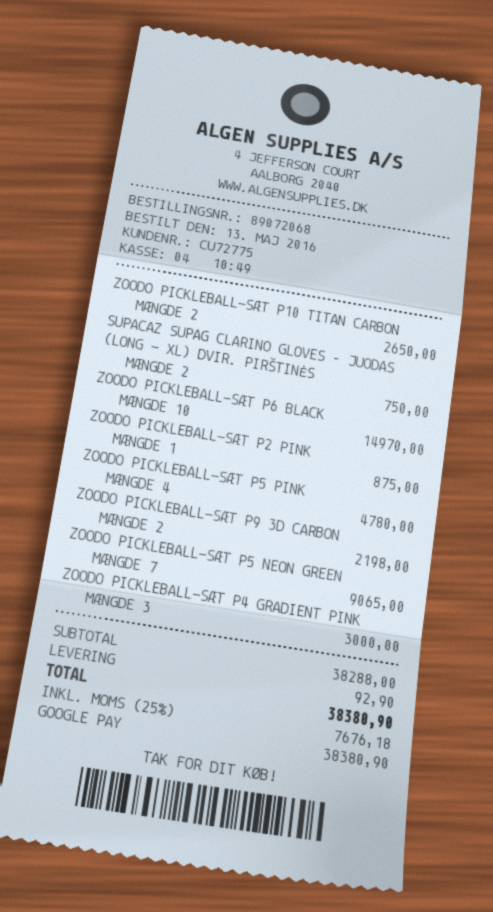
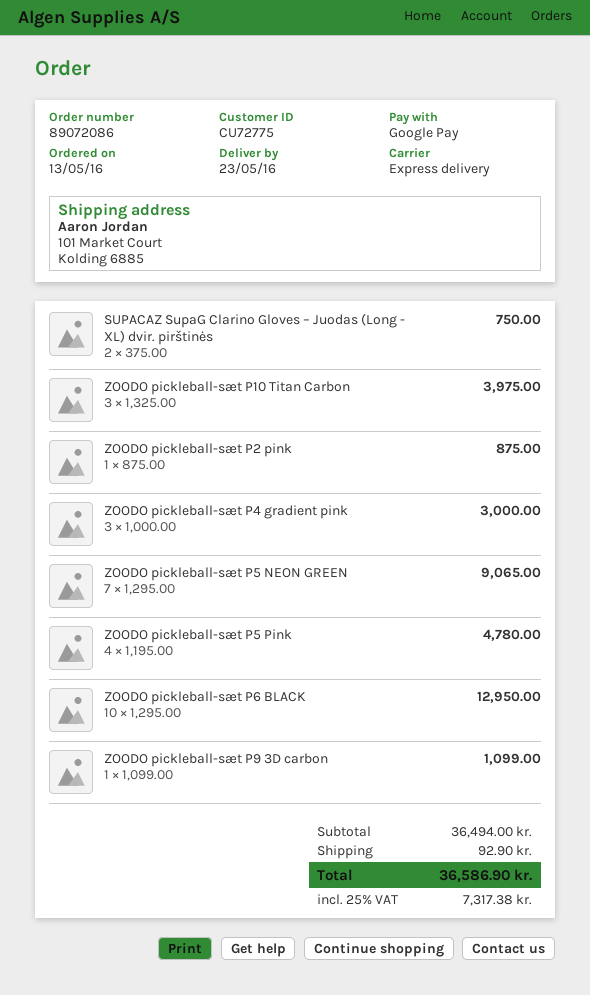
order number: 89072068 -> 89072086
ZOODO PICKLEBALL-SÆT P10 TITAN CARBON: 2 for 2650.00 -> 3 for 3975.00
ZOODO PICKLEBALL-SÆT P6 BLACK: 10 for 14970.00 -> 10 for 12950.00
ZOODO PICKLEBALL-SÆT P9 3D CARBON: 2 for 2198.00 -> 1 for 1099.00
subtotal: 38288.00 -> 36494.00
tax: 25% = 7676.18 -> 25% = 7317.38
total: 38380.90 -> 36586.90

